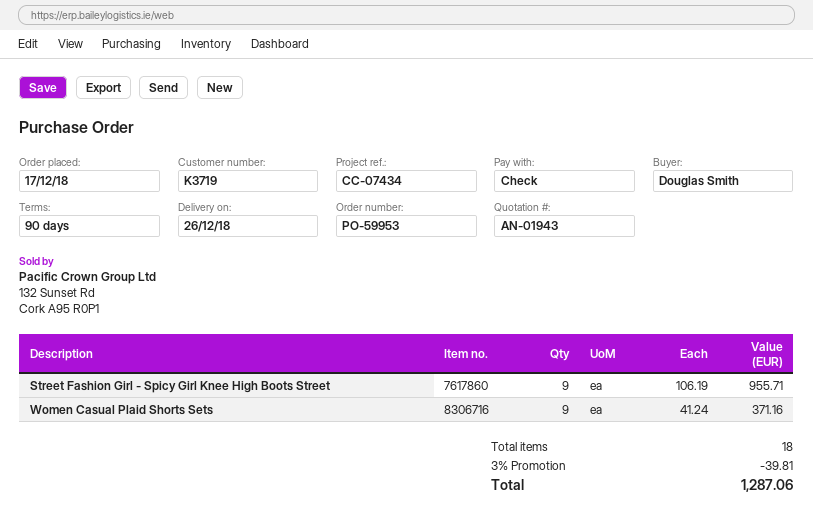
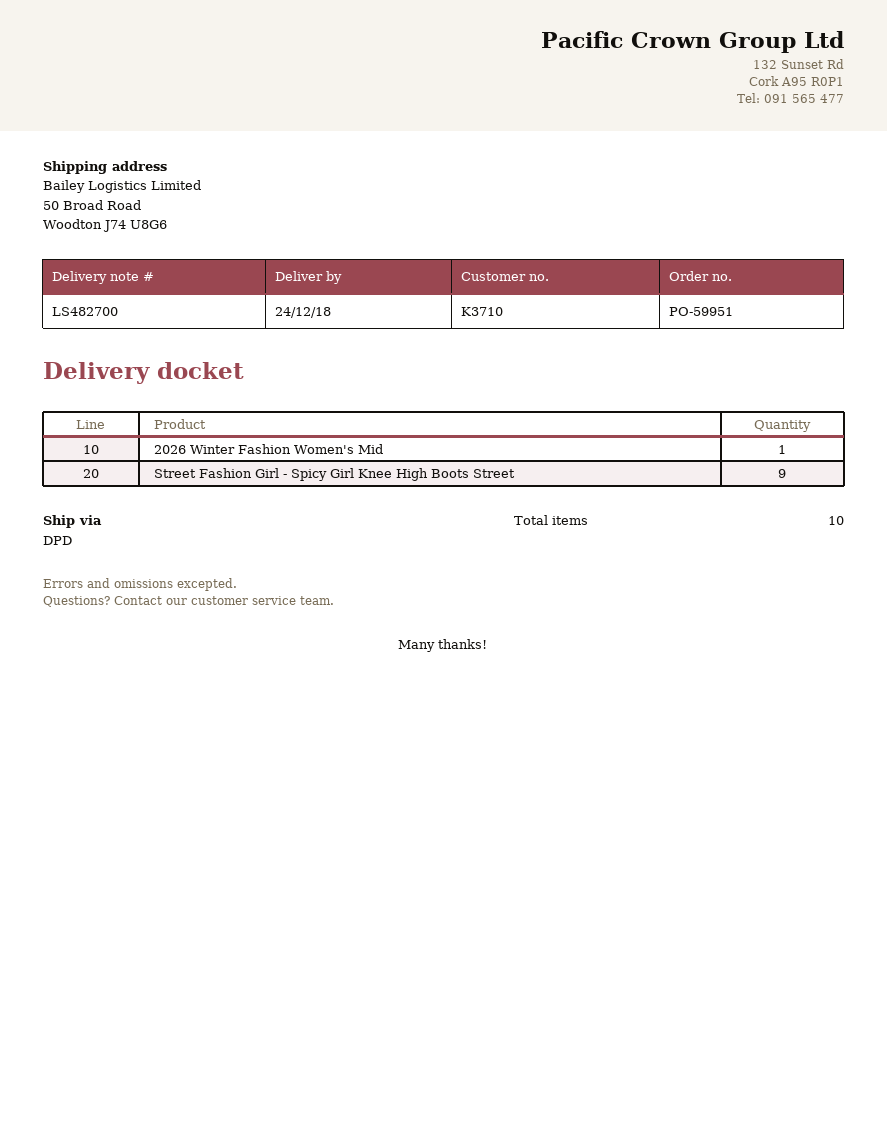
order number: PO-59953 -> PO-59951
delivery date: 2018-12-26 -> 2018-12-24
customer number: K3719 -> K3710
Women Casual Plaid Shorts Sets: 9 -> none
2026 Winter Fashion Women's Mid: none -> 1
total quantity: 18 -> 10

